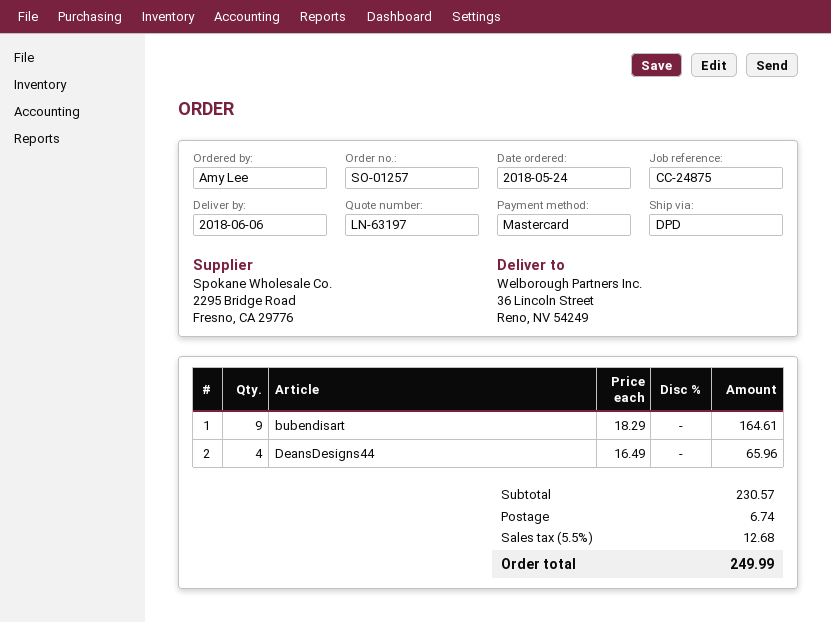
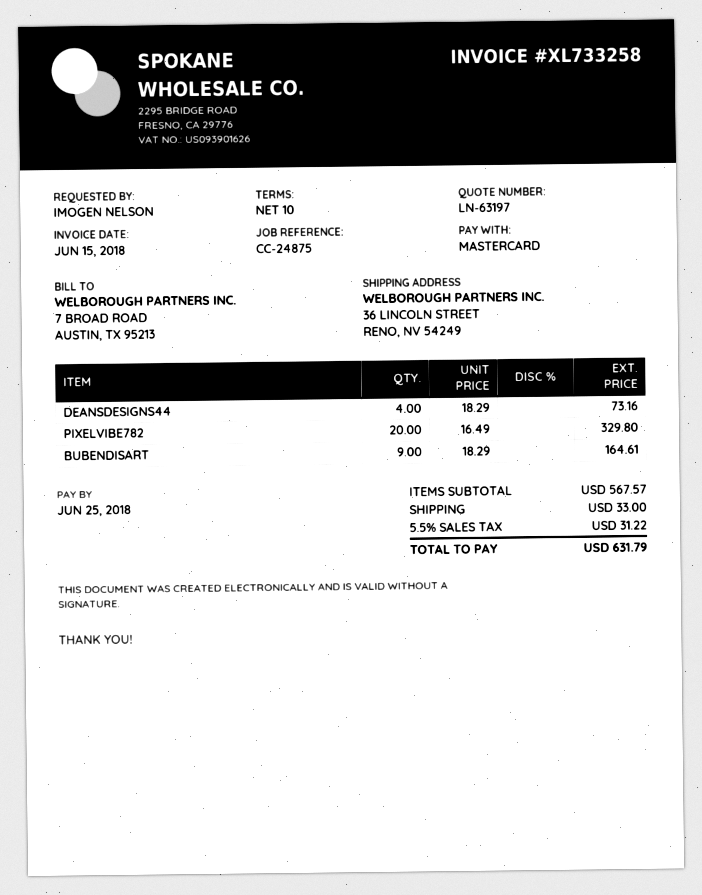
ordered by: Amy Lee -> IMOGEN NELSON
DeansDesigns44: 4 x 16.49 = 65.96 -> 4 x 18.29 = 73.16
PIXELVIBE782: none -> 20 x 16.49 = 329.80
subtotal: 230.57 -> 567.57
shipping: 6.74 -> 33.00
tax: 5.5% = 12.68 -> 5.5% = 31.22
total: 249.99 -> 631.79

